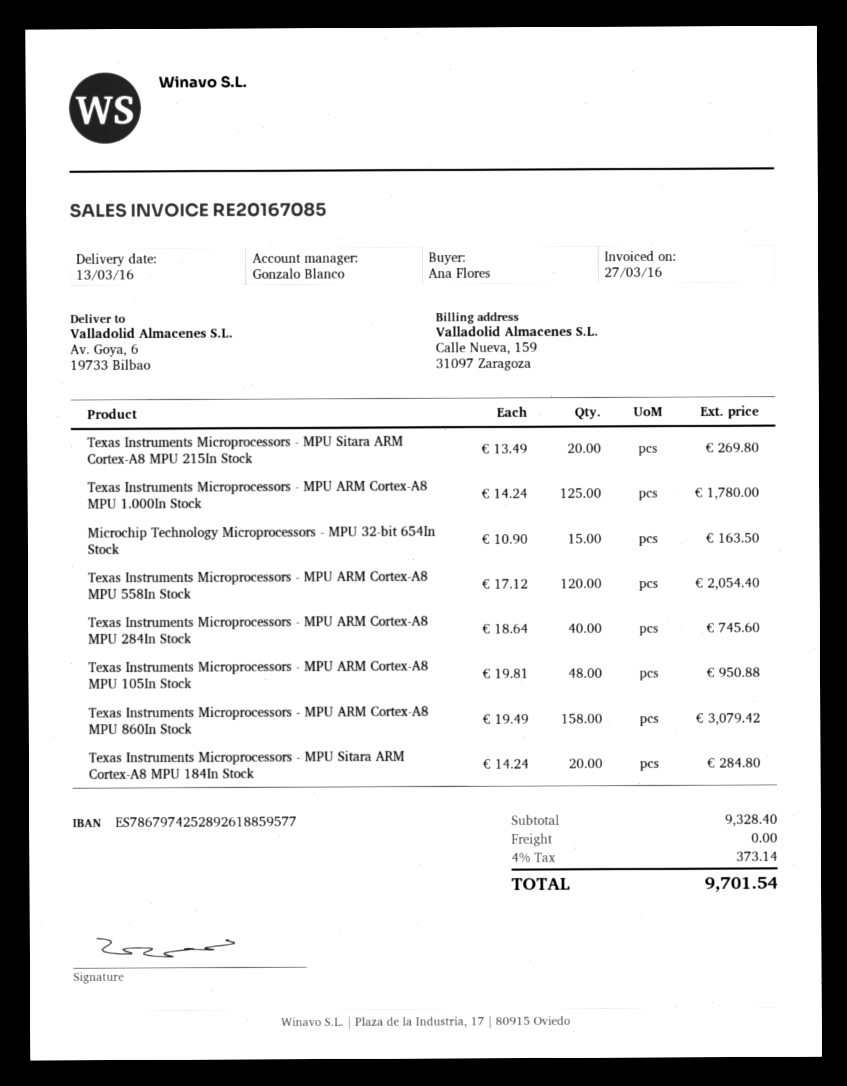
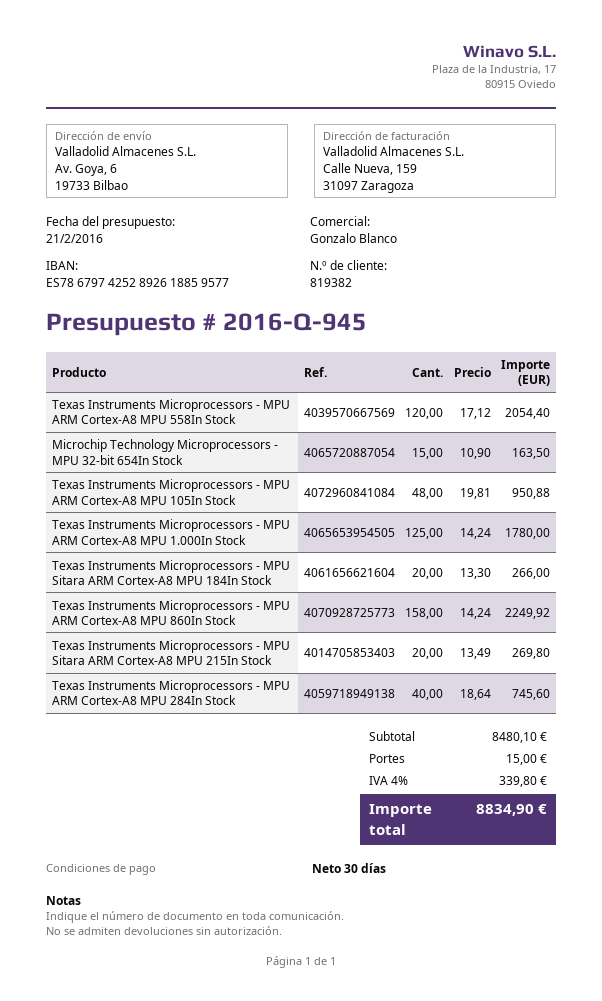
Texas Instruments Microprocessors - MPU ARM Cortex-A8 MPU 860In Stock: 158 x 19.49 = 3079.42 -> 158 x 14.24 = 2249.92
Texas Instruments Microprocessors - MPU Sitara ARM Cortex-A8 MPU 184In Stock: 20 x 14.24 = 284.80 -> 20 x 13.30 = 266.00
subtotal: 9328.40 -> 8480.10
shipping: 0.00 -> 15.00
tax: 4% = 373.14 -> 4% = 339.80
total: 9701.54 -> 8834.90

